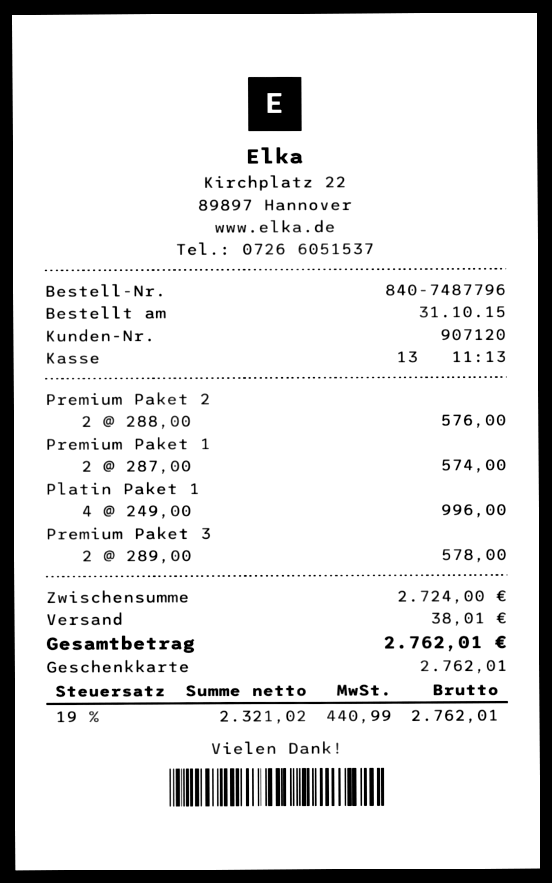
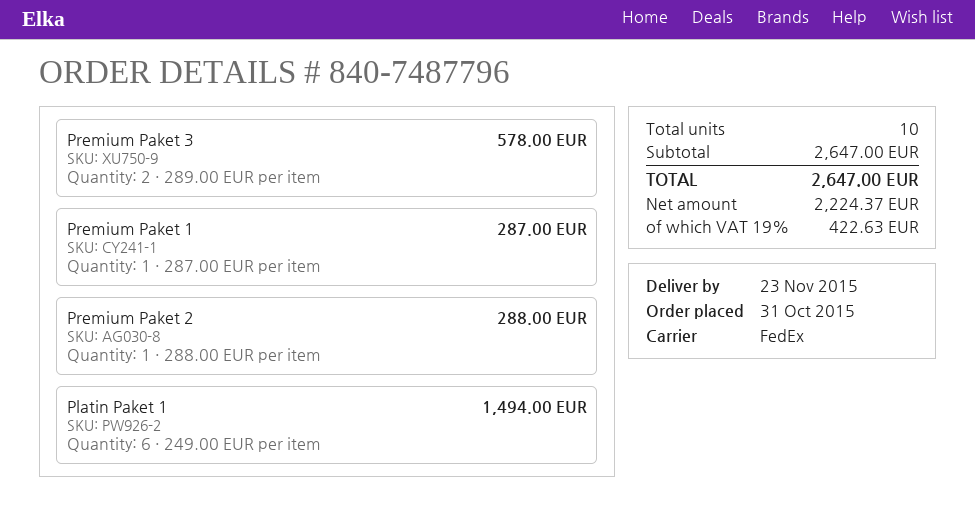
Premium Paket 2: 2 x 288.00 = 576.00 -> 1 x 288.00 = 288.00
Premium Paket 1: 2 x 287.00 = 574.00 -> 1 x 287.00 = 287.00
Platin Paket 1: 4 x 249.00 = 996.00 -> 6 x 249.00 = 1494.00
subtotal: 2724.00 -> 2647.00
shipping: 38.01 -> none
net: 2321.02 -> 2224.37
tax: 19% = 440.99 -> 19% = 422.63
total: 2762.01 -> 2647.00

